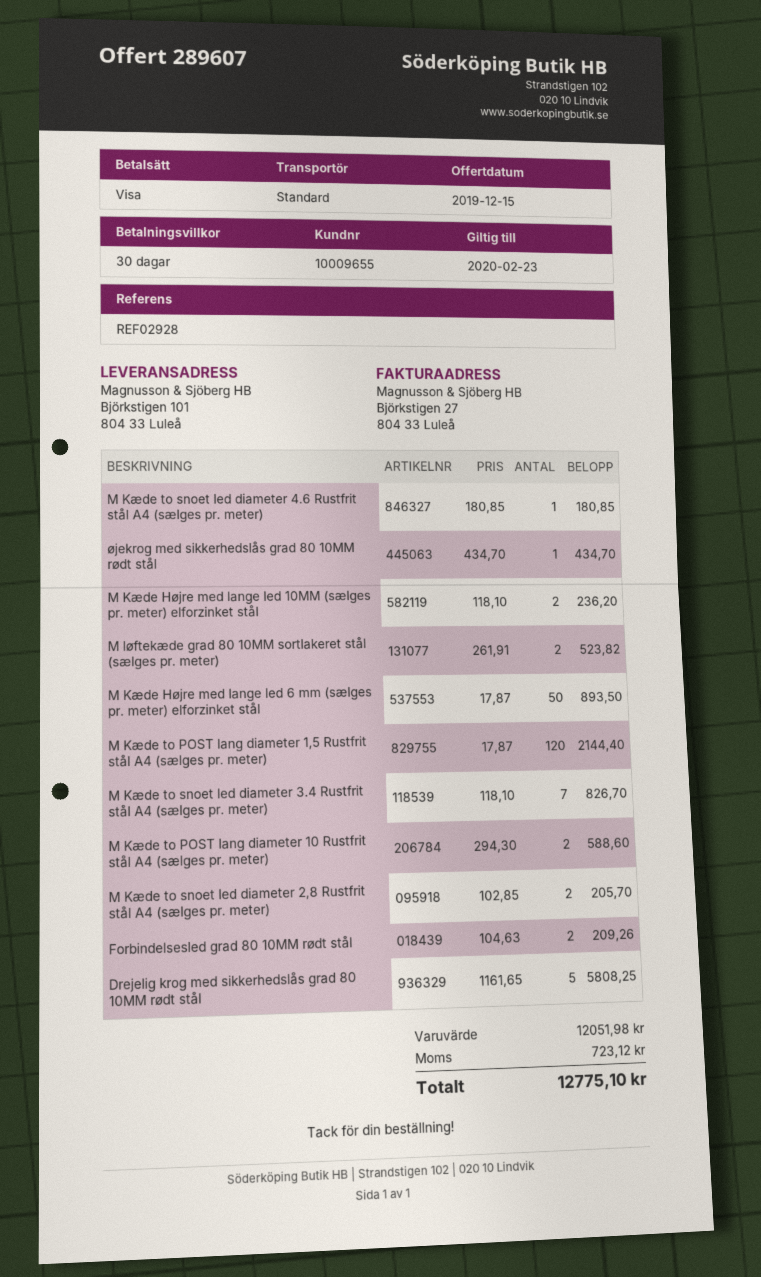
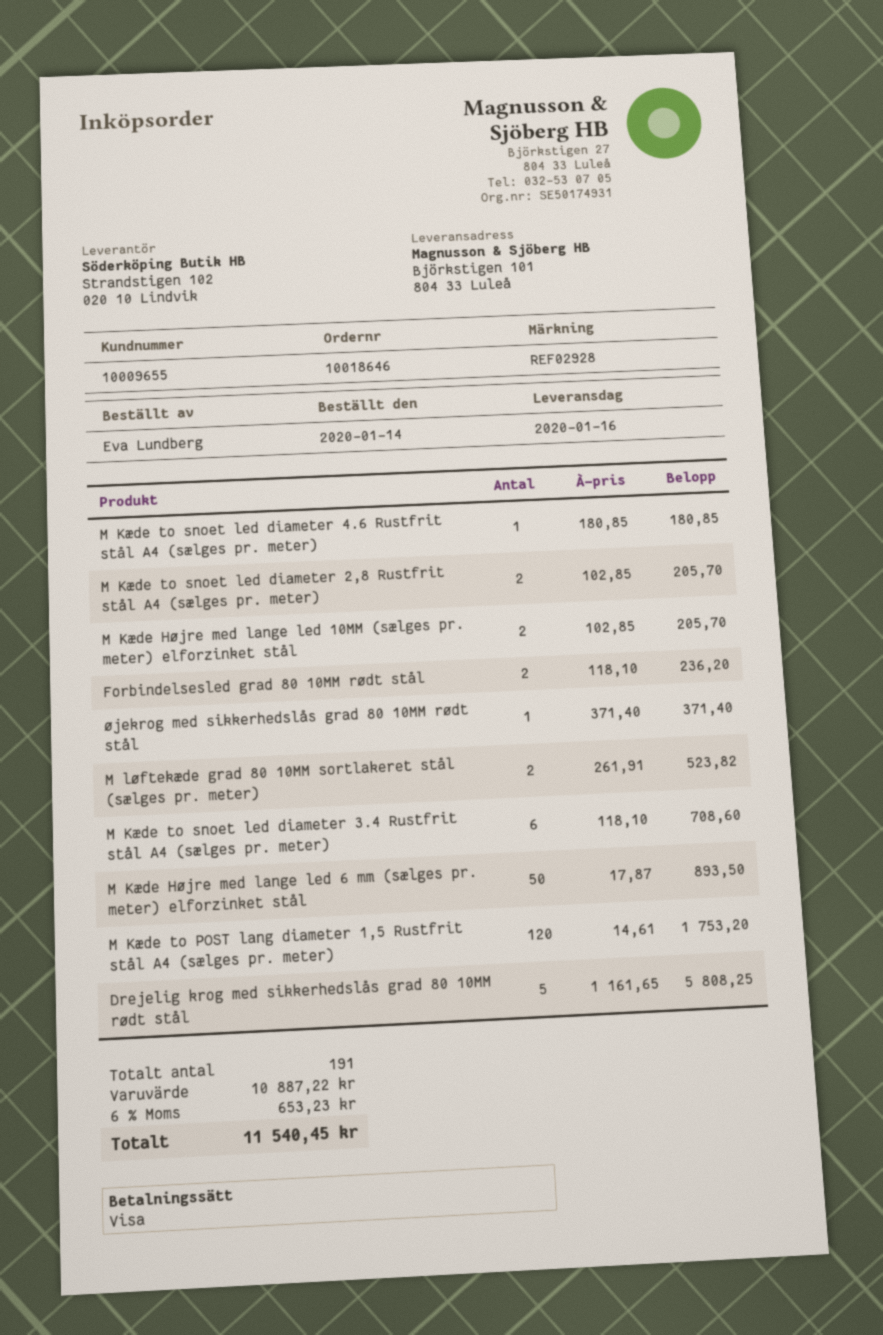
øjekrog med sikkerhedslås grad 80 10MM rødt stål: 1 x 434.70 = 434.70 -> 1 x 371.40 = 371.40
M Kæde Højre med lange led 10MM (sælges pr. meter) elforzinket stål: 2 x 118.10 = 236.20 -> 2 x 102.85 = 205.70
M Kæde to POST lang diameter 1,5 Rustfrit stål A4 (sælges pr. meter): 120 x 17.87 = 2144.40 -> 120 x 14.61 = 1753.20
M Kæde to snoet led diameter 3.4 Rustfrit stål A4 (sælges pr. meter): 7 x 118.10 = 826.70 -> 6 x 118.10 = 708.60
M Kæde to POST lang diameter 10 Rustfrit stål A4 (sælges pr. meter): 2 x 294.30 = 588.60 -> none
Forbindelsesled grad 80 10MM rødt stål: 2 x 104.63 = 209.26 -> 2 x 118.10 = 236.20
subtotal: 12051.98 -> 10887.22
tax: 723.12 -> 653.23
total: 12775.10 -> 11540.45

